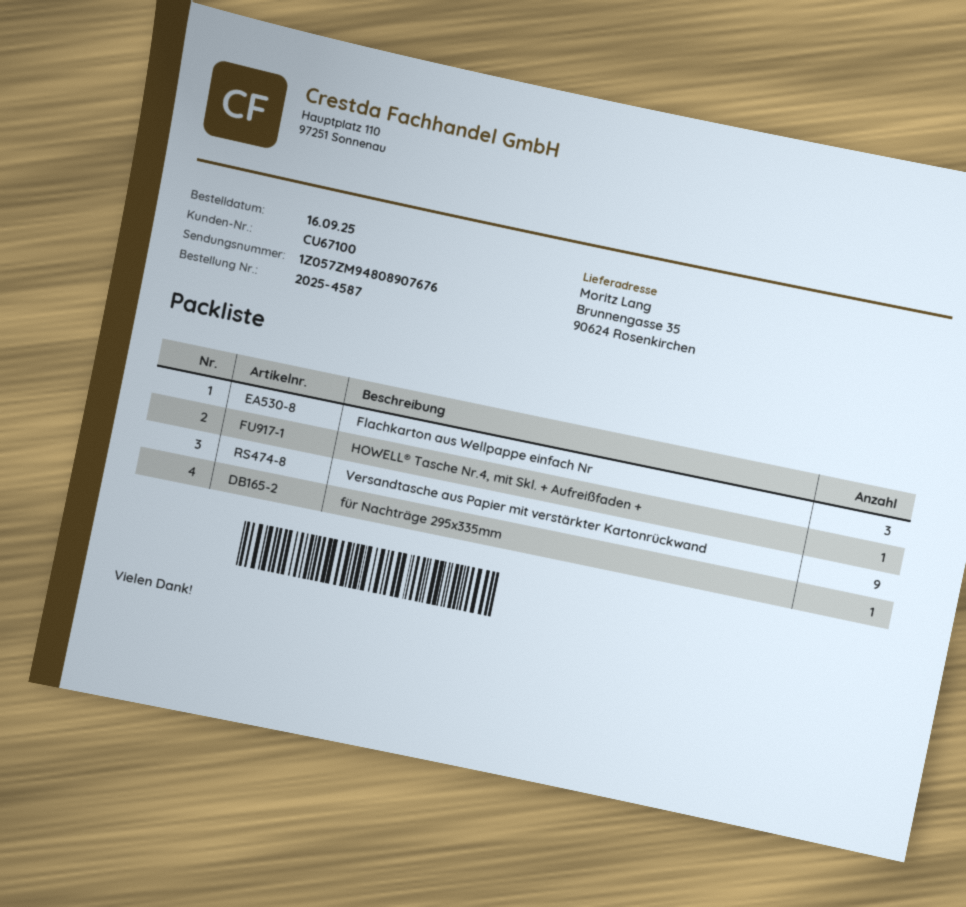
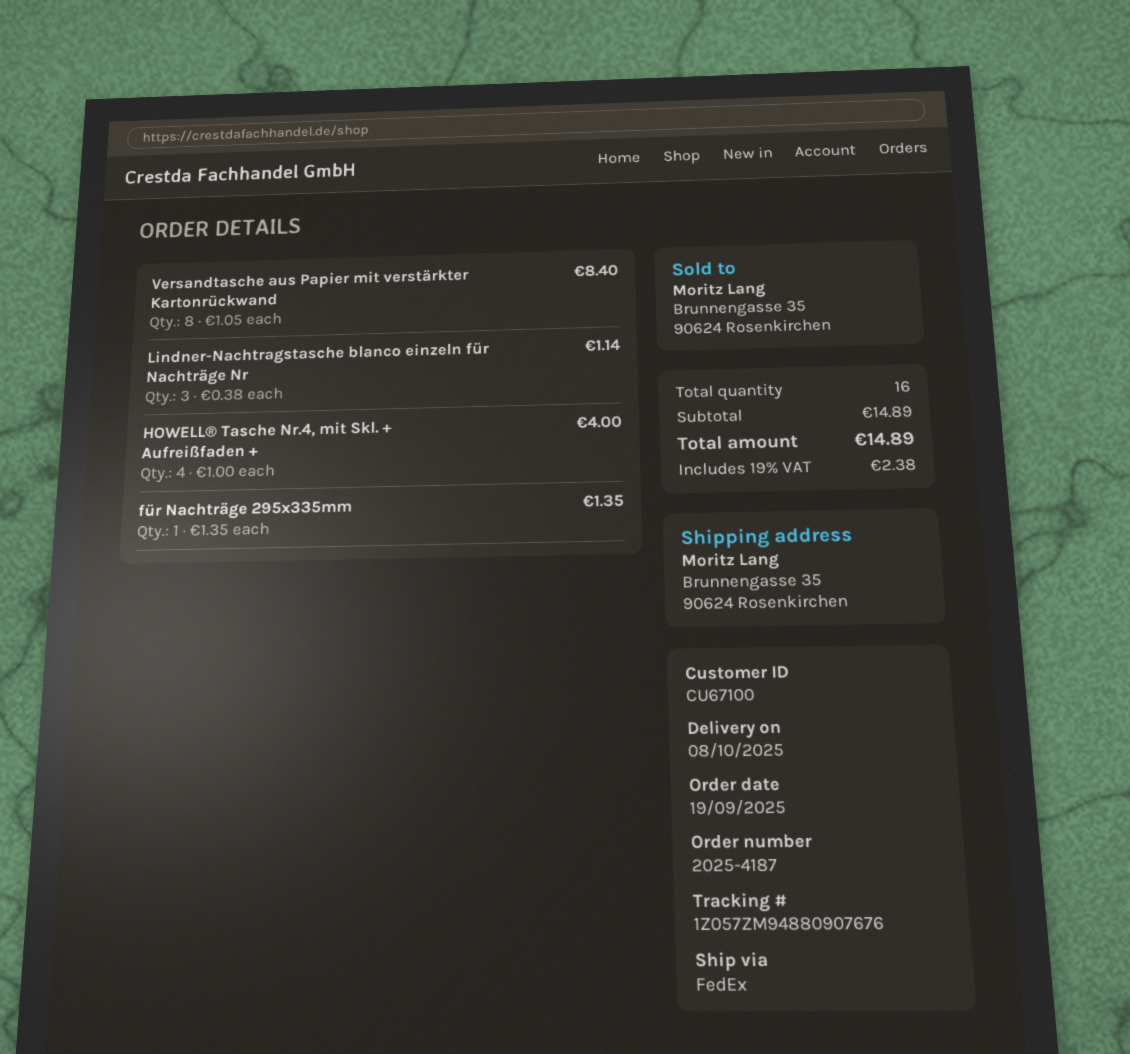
order number: 2025-4587 -> 2025-4187
order date: 2025-09-16 -> 2025-09-19
tracking number: 1Z057ZM94808907676 -> 1Z057ZM94880907676
Flachkarton aus Wellpappe einfach Nr: 3 -> none
HOWELL® Tasche Nr.4, mit Skl. + Aufreißfaden +: 1 -> 4
Versandtasche aus Papier mit verstärkter Kartonrückwand: 9 -> 8
Lindner-Nachtragstasche blanco einzeln für Nachträge Nr: none -> 3

